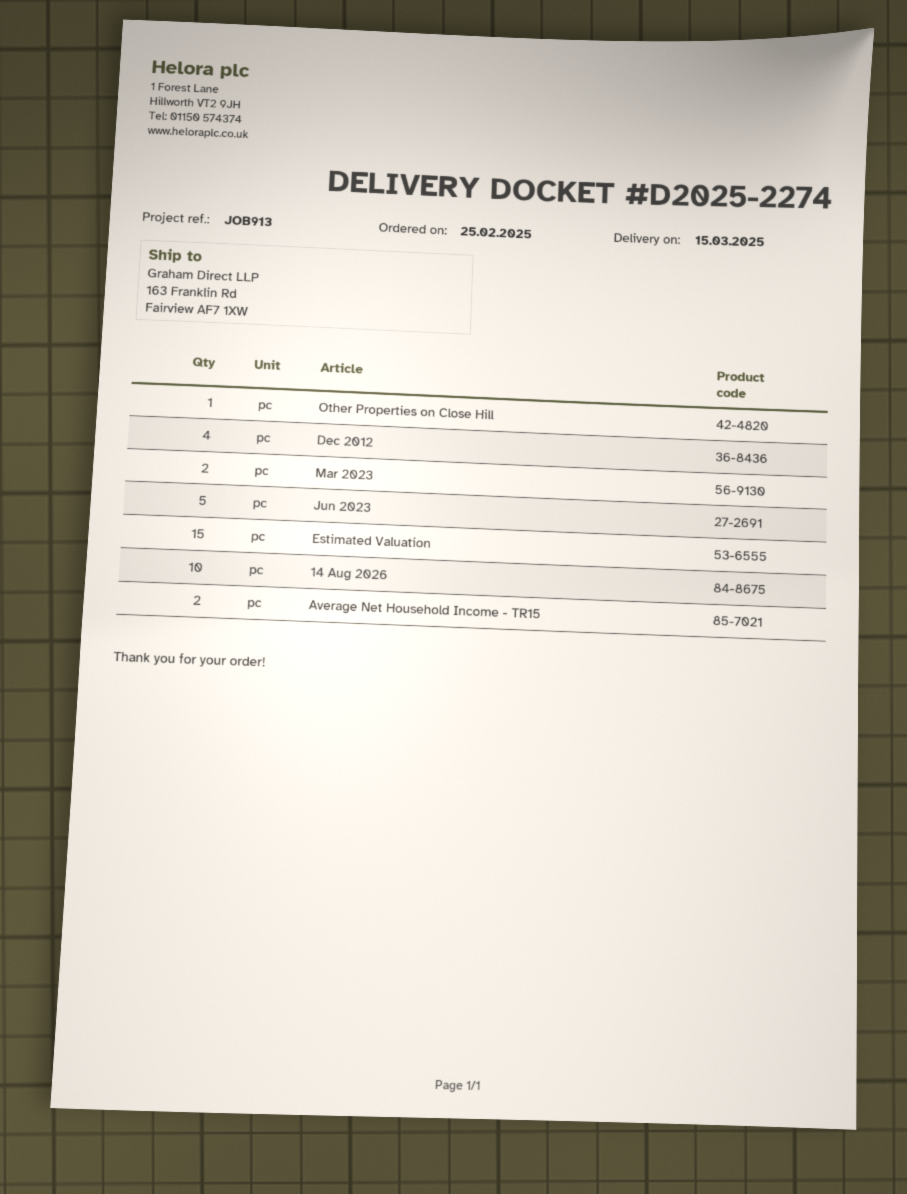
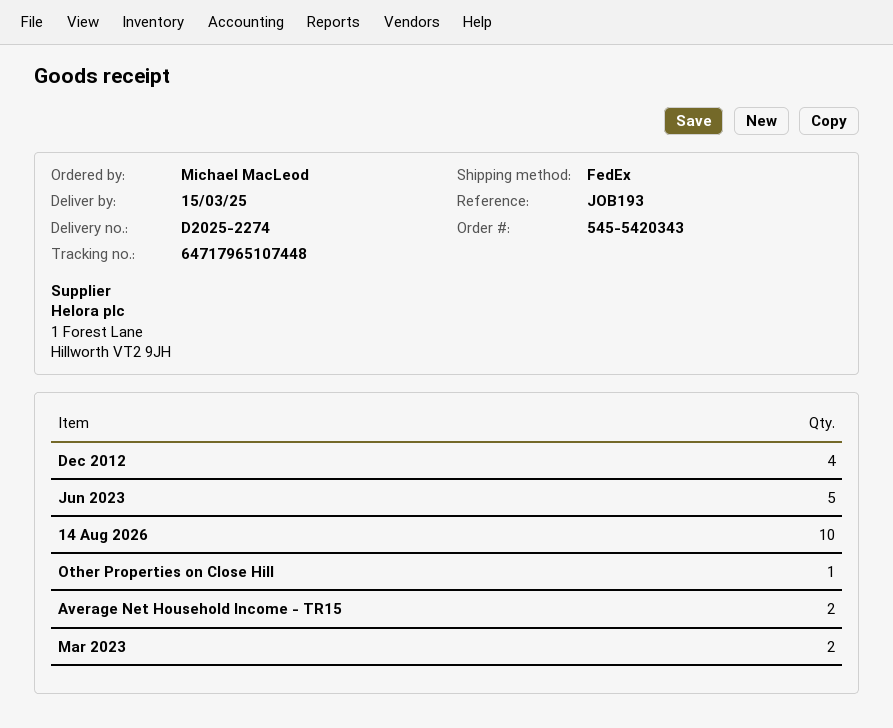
reference: JOB913 -> JOB193
Estimated Valuation: 15 -> none

